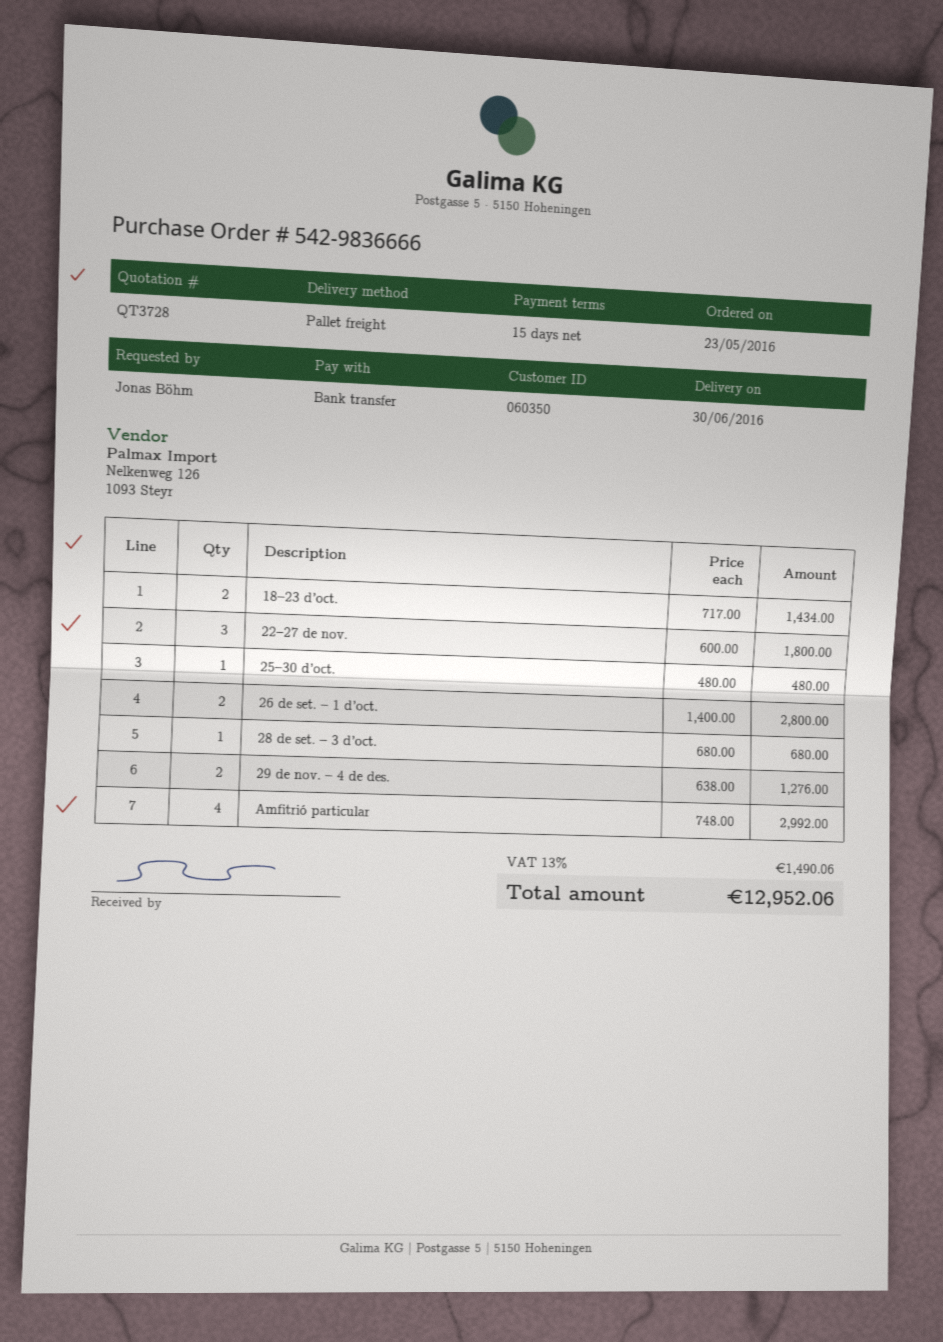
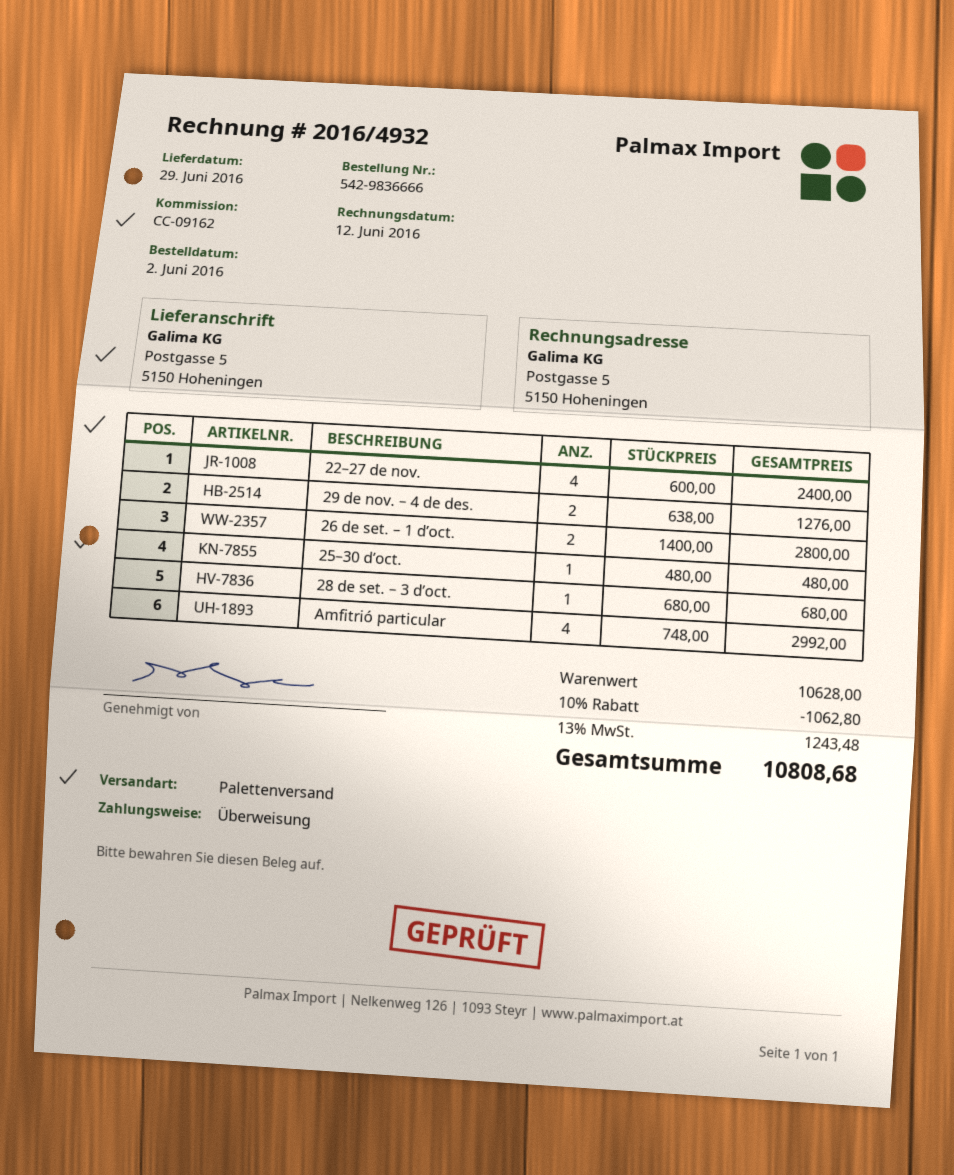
order date: 2016-05-23 -> 2016-06-02
delivery date: 2016-06-30 -> 2016-06-29
18–23 d’oct.: 2 x 717.00 = 1434.00 -> none
22–27 de nov.: 3 x 600.00 = 1800.00 -> 4 x 600.00 = 2400.00
discount: none -> 10% = 1062.80
tax: 13% = 1490.06 -> 13% = 1243.48
total: 12952.06 -> 10808.68

